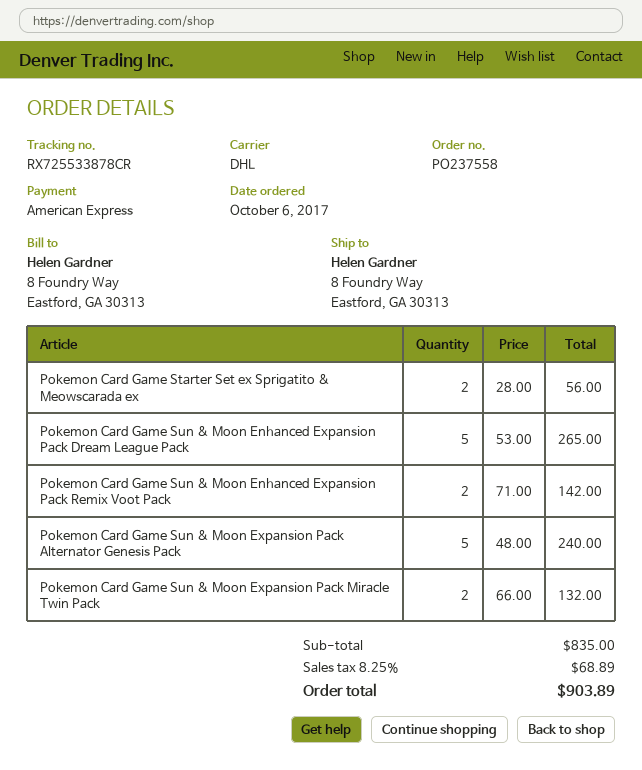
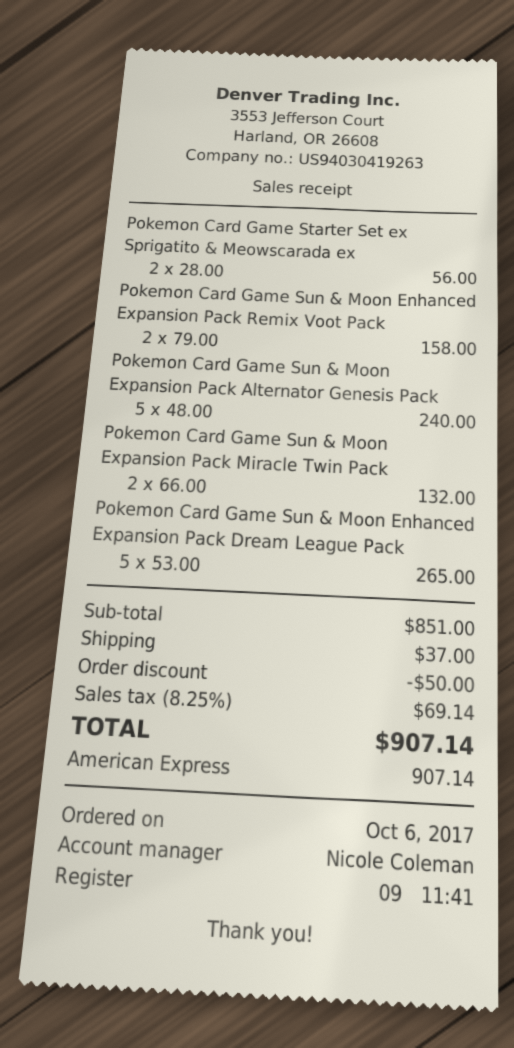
Pokemon Card Game Sun & Moon Enhanced Expansion Pack Remix Voot Pack: 2 x 71.00 = 142.00 -> 2 x 79.00 = 158.00
subtotal: 835.00 -> 851.00
discount: none -> 50.00
shipping: none -> 37.00
tax: 8.25% = 68.89 -> 8.25% = 69.14
total: 903.89 -> 907.14

